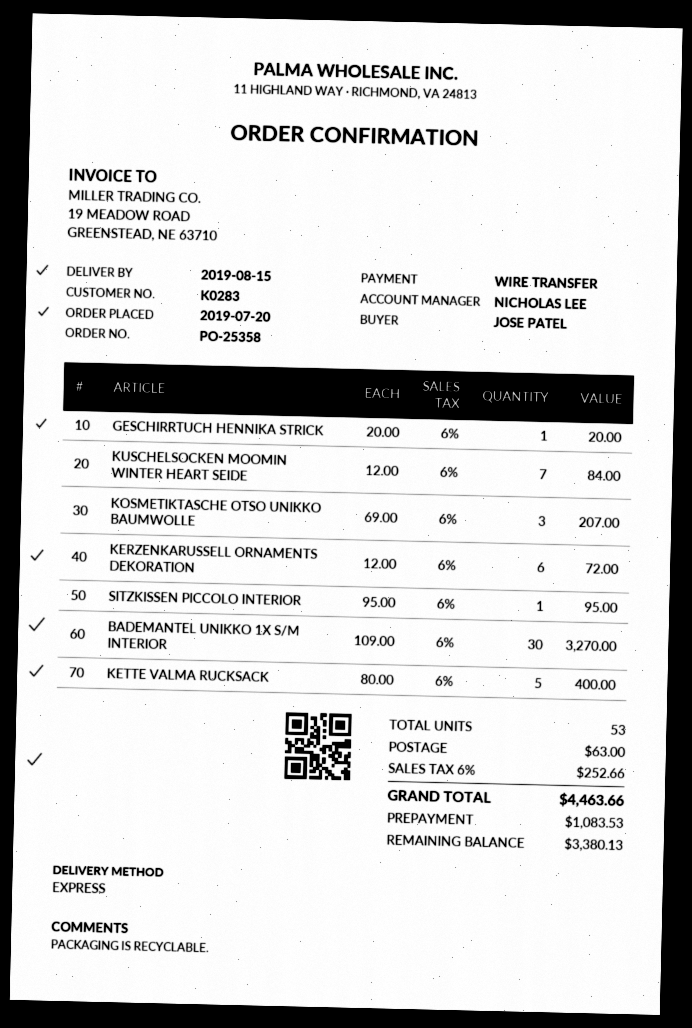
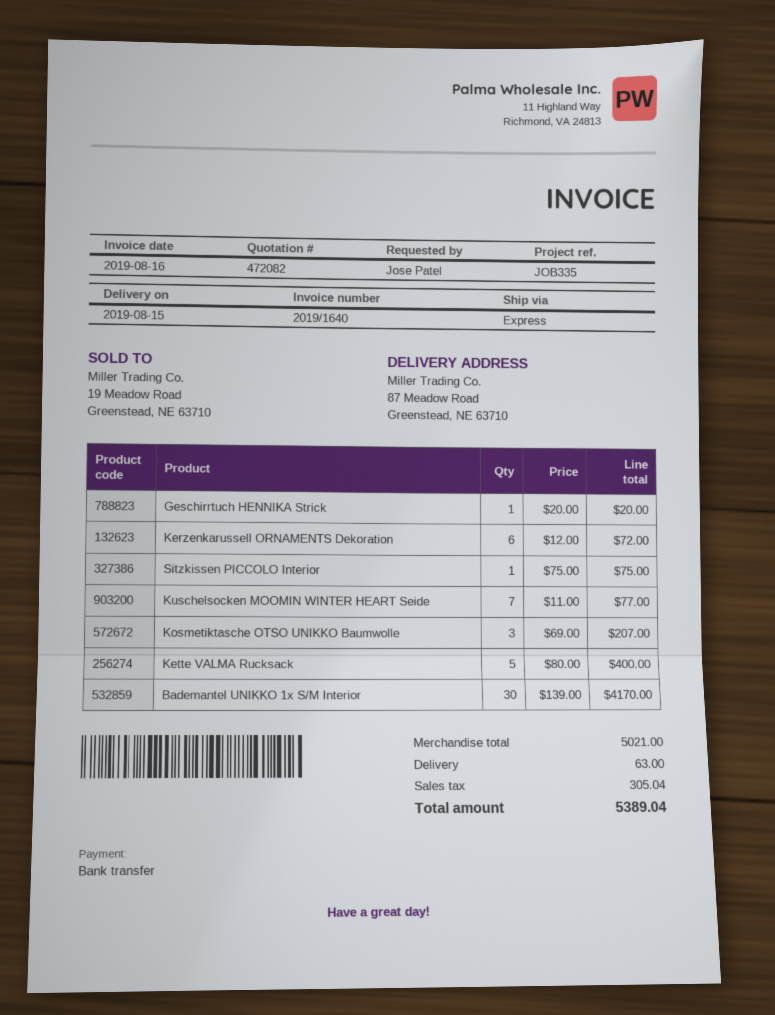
KUSCHELSOCKEN MOOMIN WINTER HEART SEIDE: 7 x 12.00 = 84.00 -> 7 x 11.00 = 77.00
SITZKISSEN PICCOLO INTERIOR: 1 x 95.00 = 95.00 -> 1 x 75.00 = 75.00
BADEMANTEL UNIKKO 1X S/M INTERIOR: 30 x 109.00 = 3270.00 -> 30 x 139.00 = 4170.00
tax: 252.66 -> 305.04
total: 4463.66 -> 5389.04

